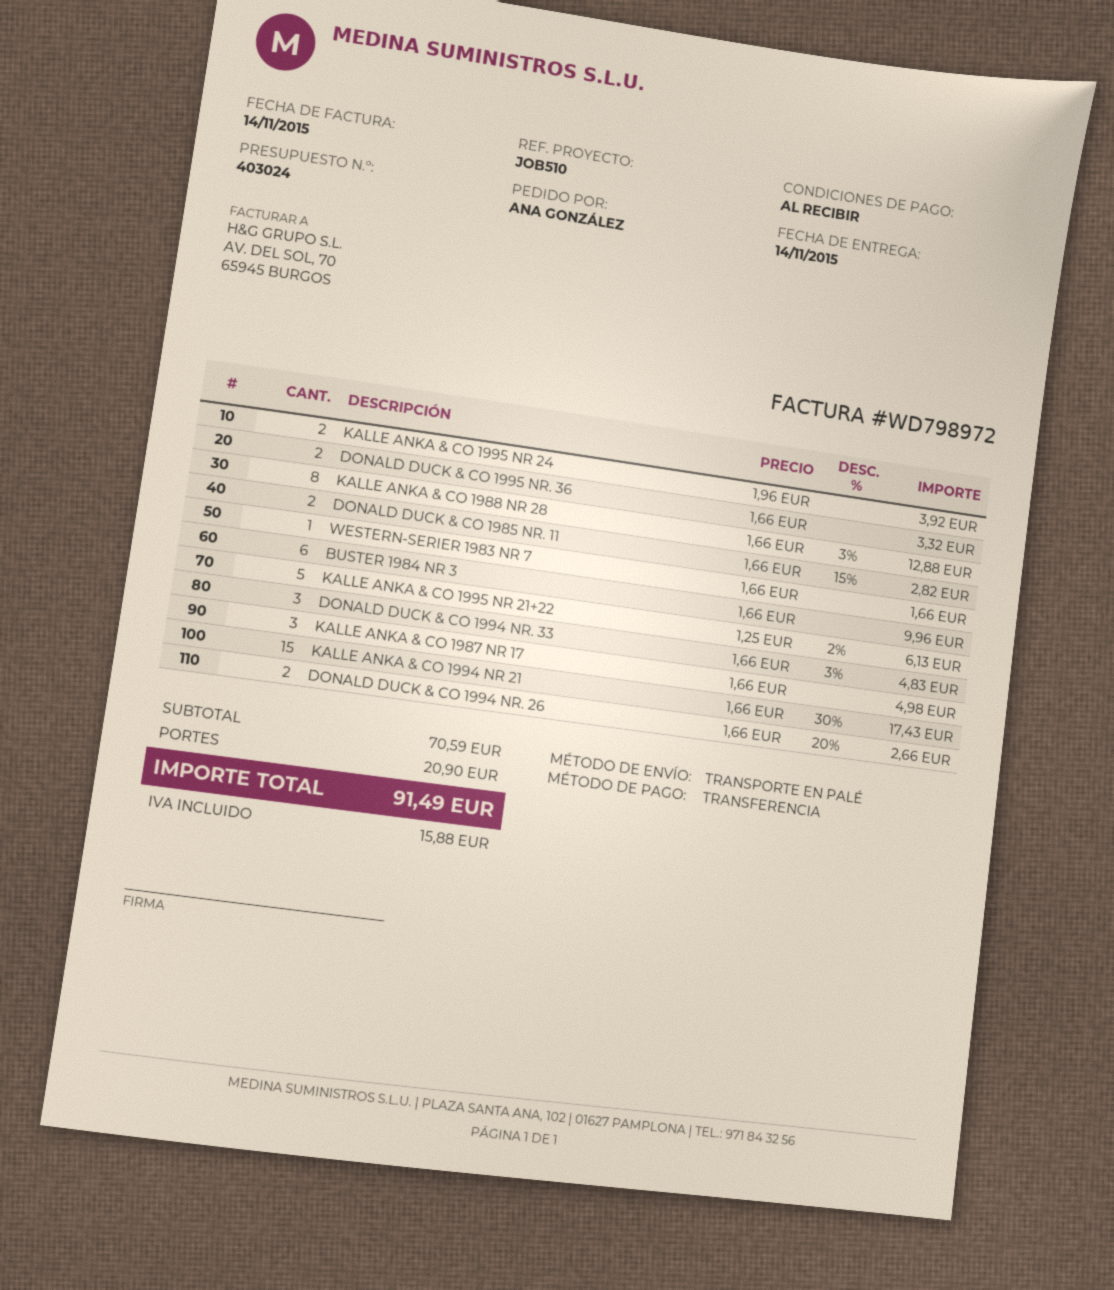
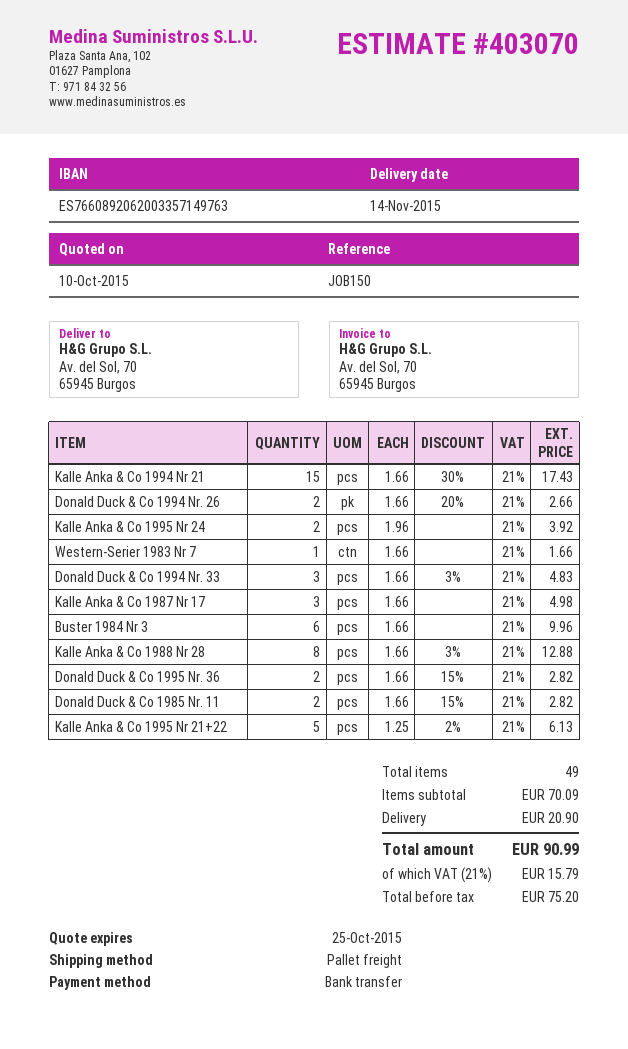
quote number: 403024 -> 403070
reference: JOB510 -> JOB150
DONALD DUCK & CO 1995 NR. 36: 2 x 1.66 = 3.32 -> 2 x 1.66 - 15% = 2.82
subtotal: 70.59 -> 70.09
tax: 15.88 -> 15.79
total: 91.49 -> 90.99

